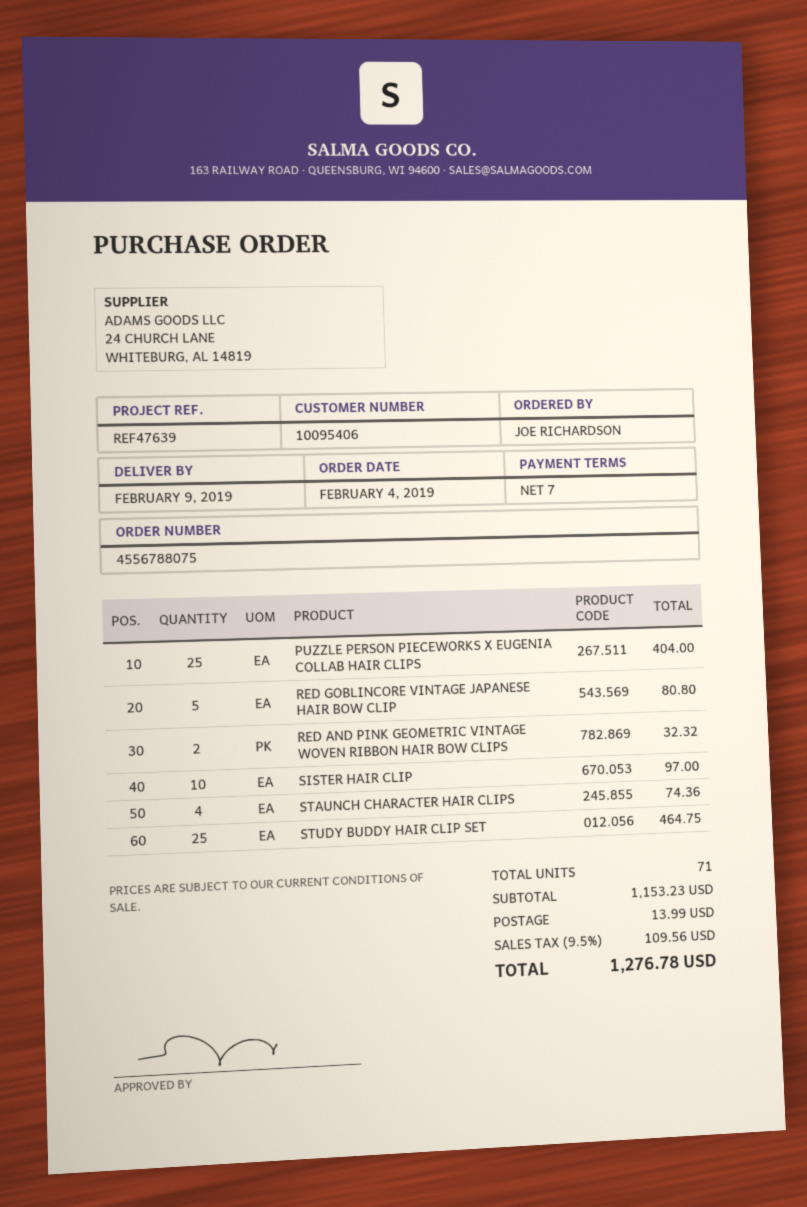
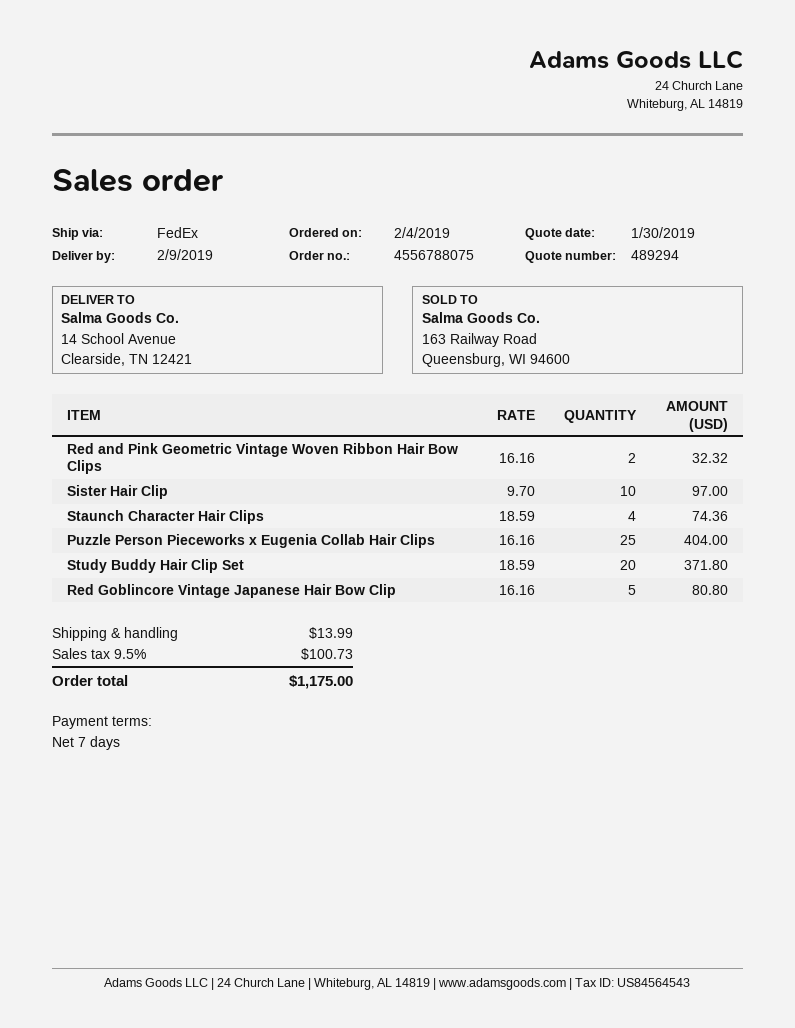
STUDY BUDDY HAIR CLIP SET: 25 for 464.75 -> 20 for 371.80
tax: 9.5% = 109.56 -> 9.5% = 100.73
total: 1276.78 -> 1175.00

